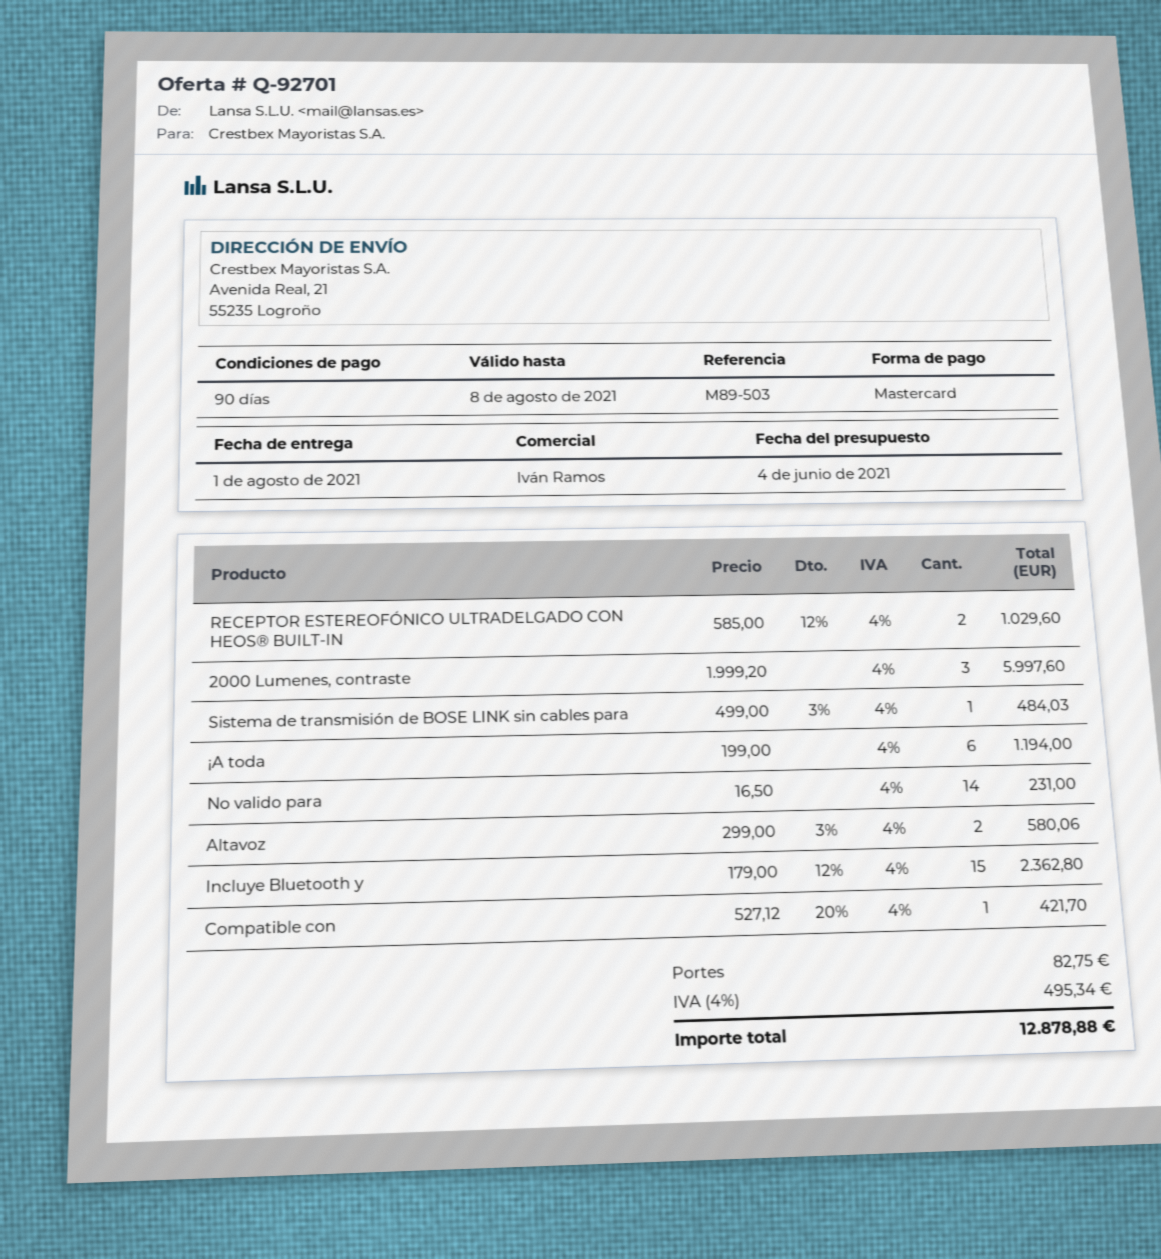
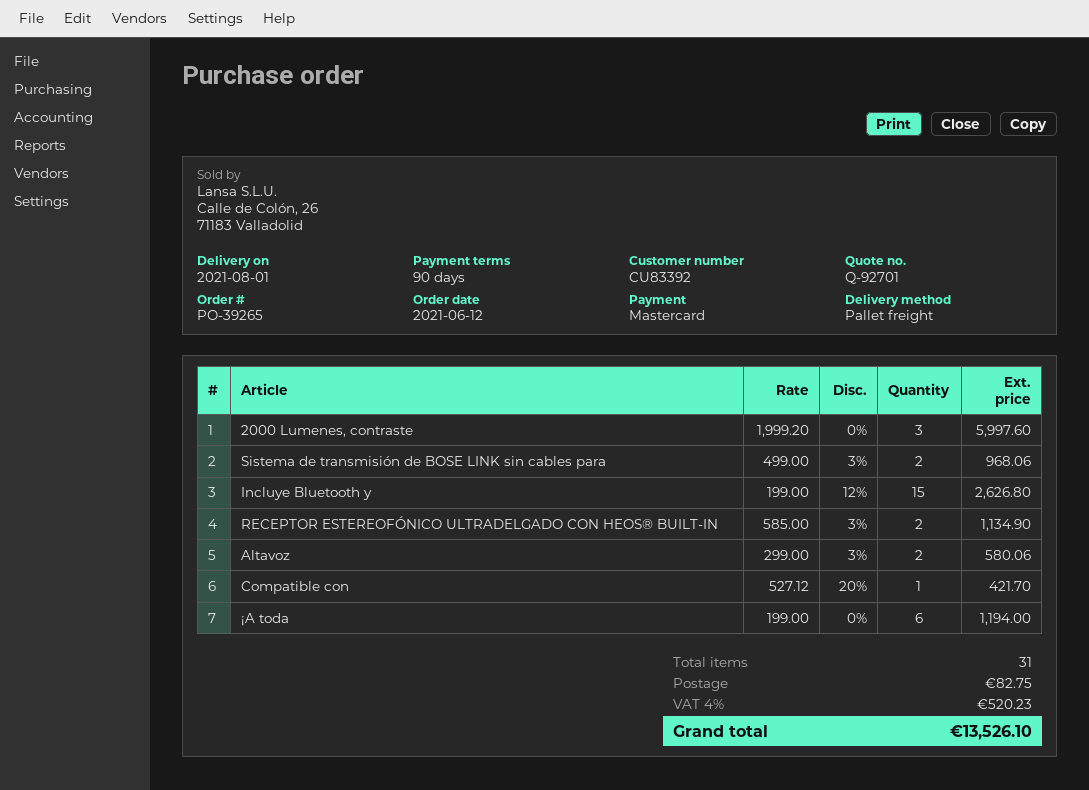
RECEPTOR ESTEREOFÓNICO ULTRADELGADO CON HEOS® BUILT-IN: 2 x 585.00 - 12% = 1029.60 -> 2 x 585.00 - 3% = 1134.90
Sistema de transmisión de BOSE LINK sin cables para: 1 x 499.00 - 3% = 484.03 -> 2 x 499.00 - 3% = 968.06
No valido para: 14 x 16.50 = 231.00 -> none
Incluye Bluetooth y: 15 x 179.00 - 12% = 2362.80 -> 15 x 199.00 - 12% = 2626.80
tax: 4% = 495.34 -> 4% = 520.23
total: 12878.88 -> 13526.10

